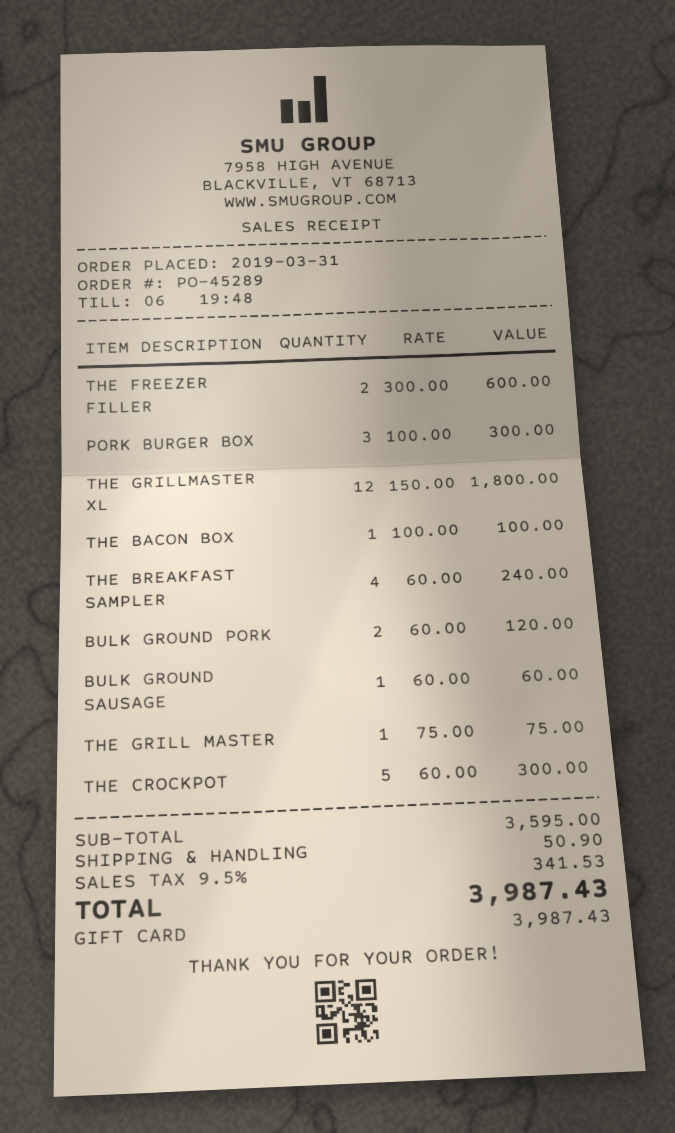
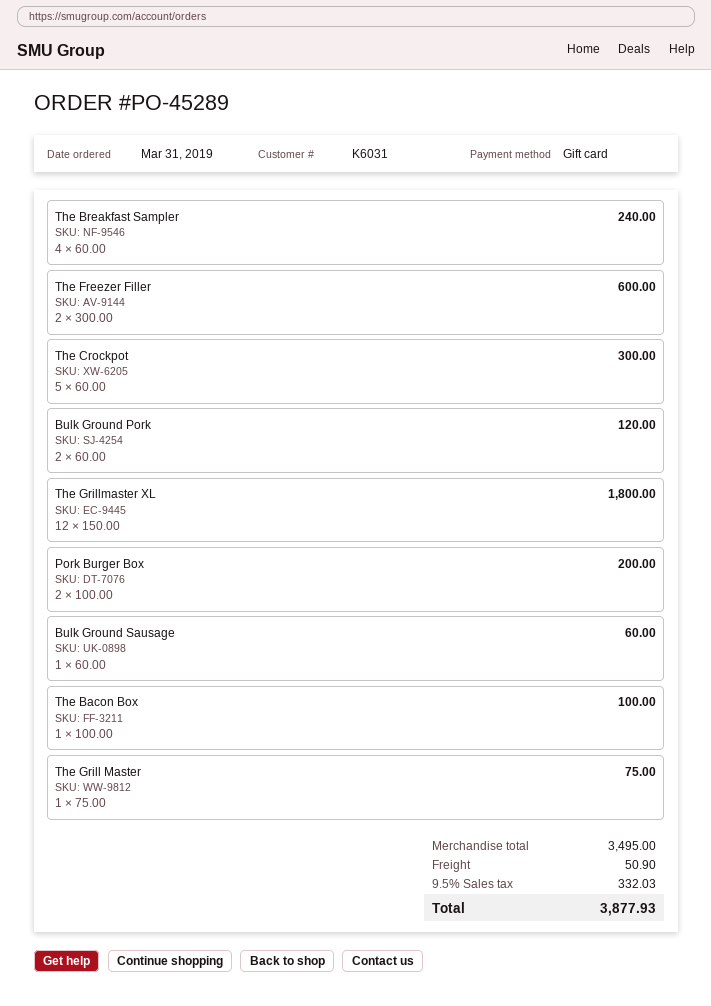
PORK BURGER BOX: 3 x 100.00 = 300.00 -> 2 x 100.00 = 200.00
subtotal: 3595.00 -> 3495.00
tax: 9.5% = 341.53 -> 9.5% = 332.03
total: 3987.43 -> 3877.93

